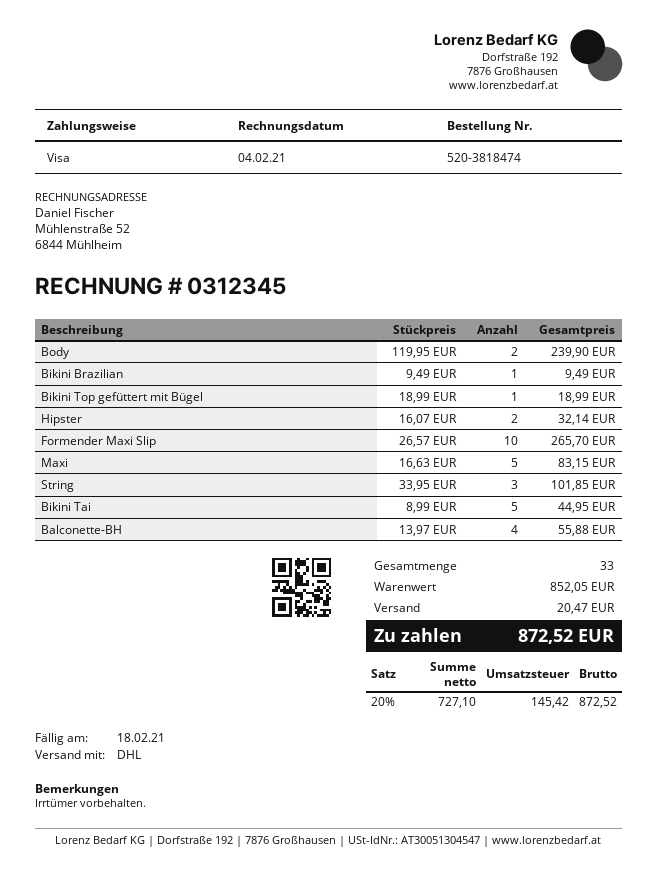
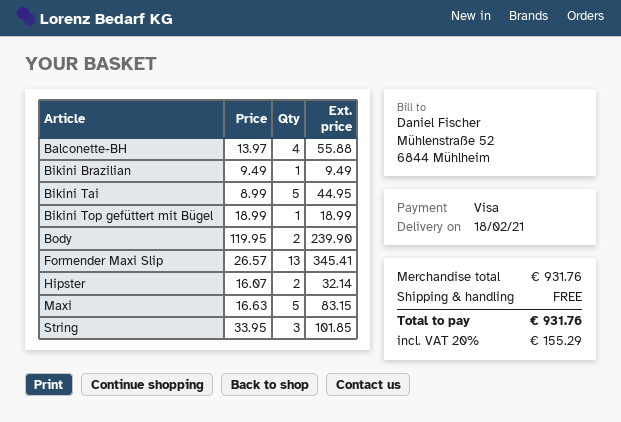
Formender Maxi Slip: 10 x 26.57 = 265.70 -> 13 x 26.57 = 345.41
subtotal: 852.05 -> 931.76
shipping: 20.47 -> 0.00
tax: 20% = 145.42 -> 20% = 155.29
total: 872.52 -> 931.76

